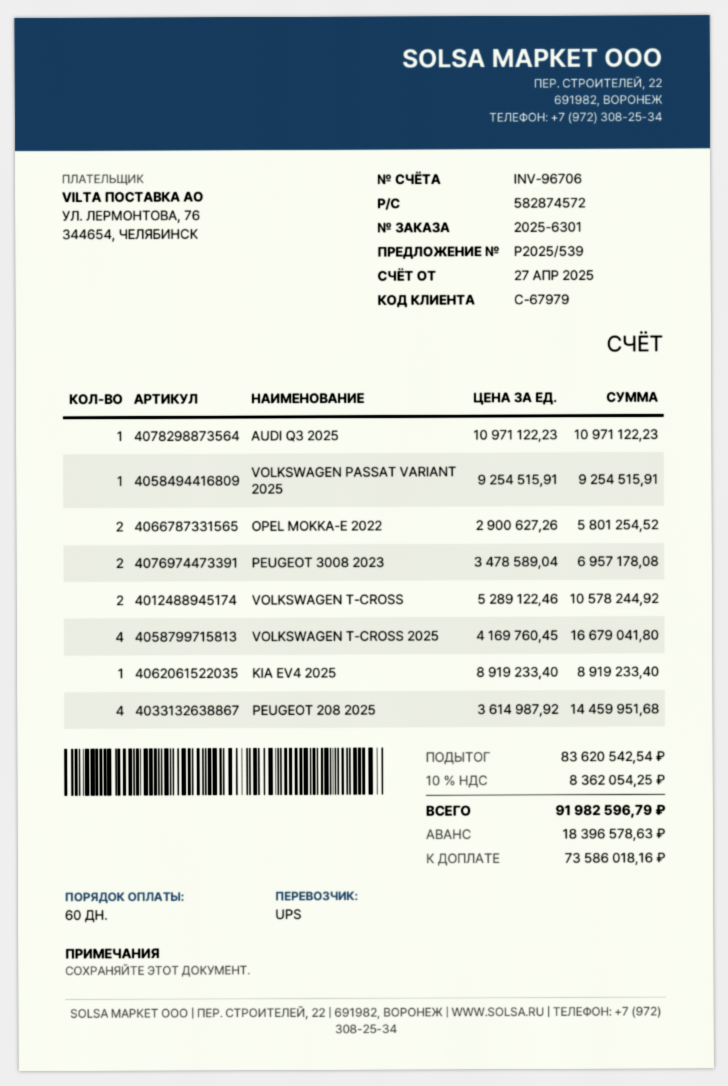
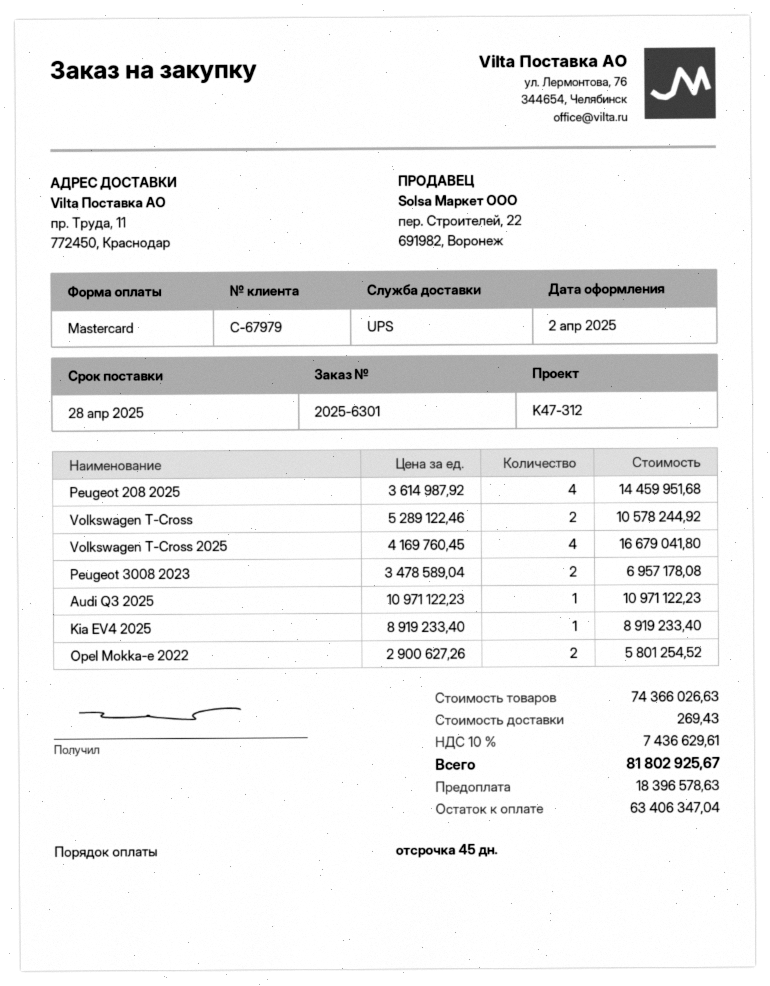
payment terms: 60 days -> 45 days
VOLKSWAGEN PASSAT VARIANT 2025: 1 x 9254515.91 = 9254515.91 -> none
subtotal: 83620542.54 -> 74366026.63
shipping: none -> 269.43
tax: 10% = 8362054.25 -> 10% = 7436629.61
total: 91982596.79 -> 81802925.67
balance: 73586018.16 -> 63406347.04

